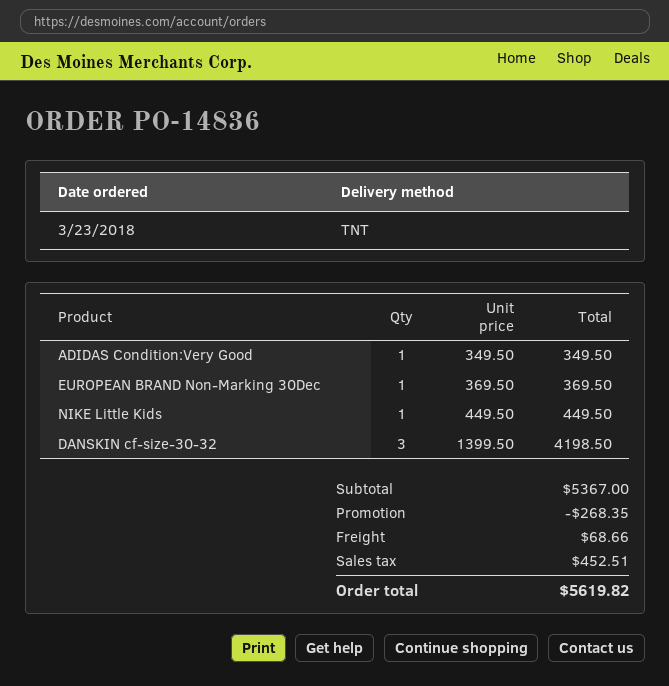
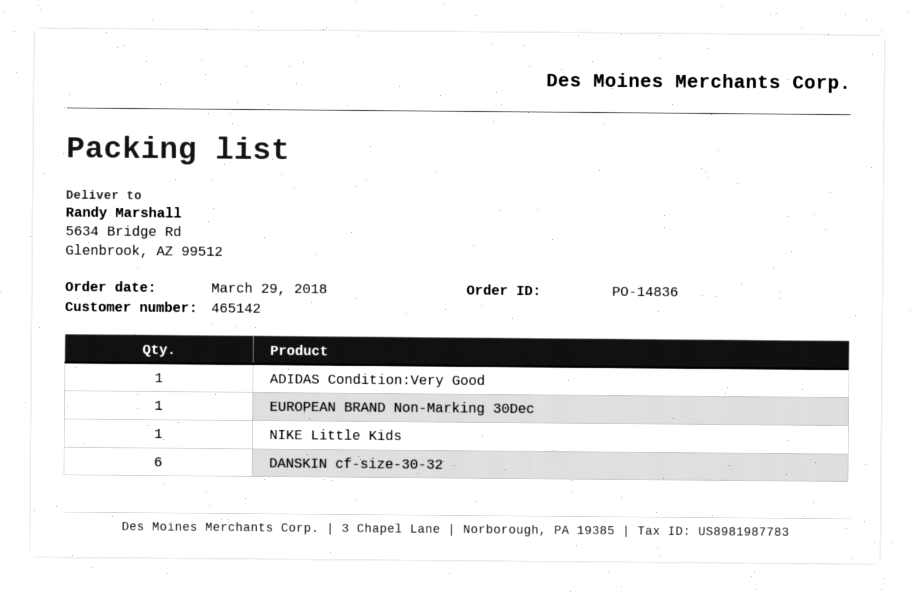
order date: 2018-03-23 -> 2018-03-29
DANSKIN cf-size-30-32: 3 -> 6

